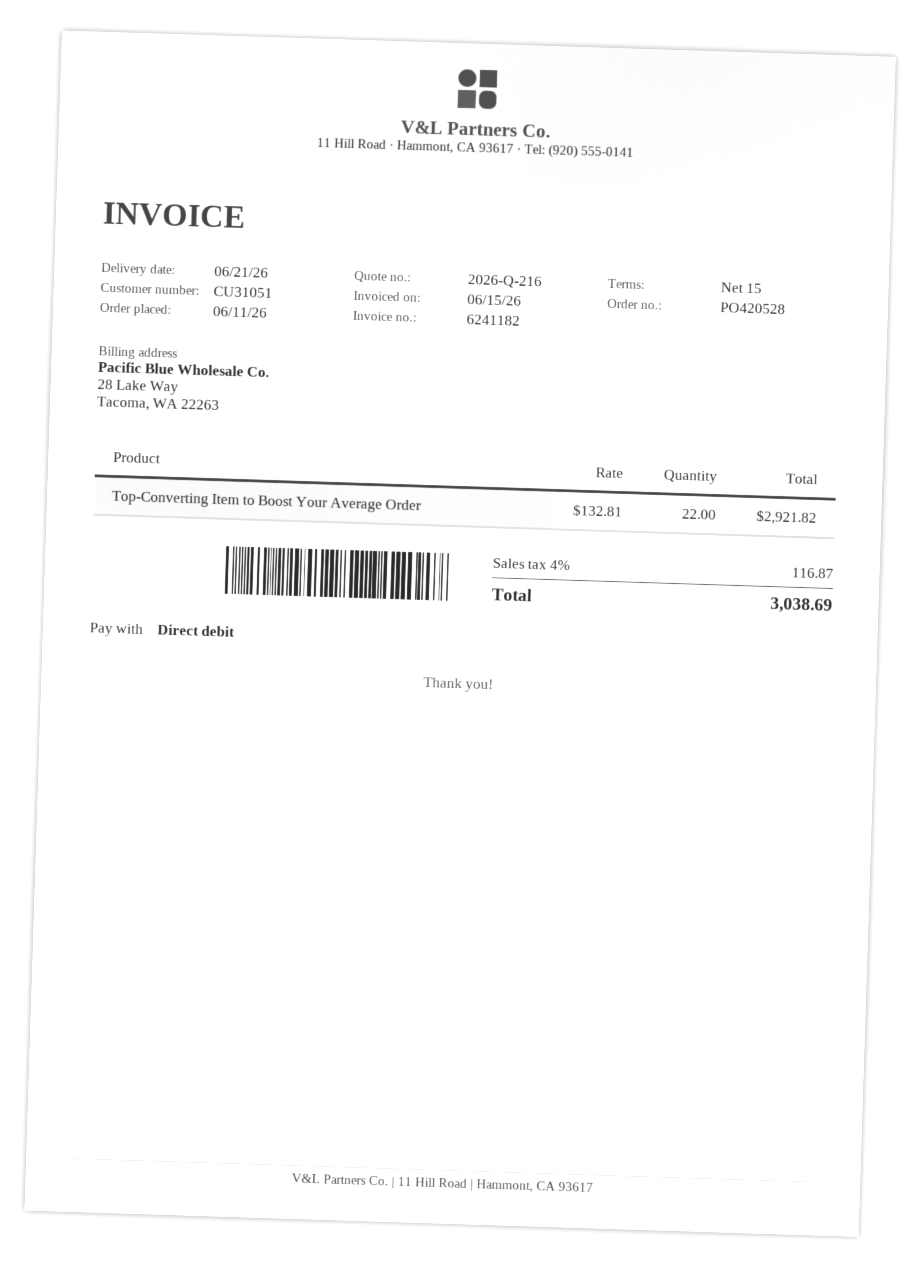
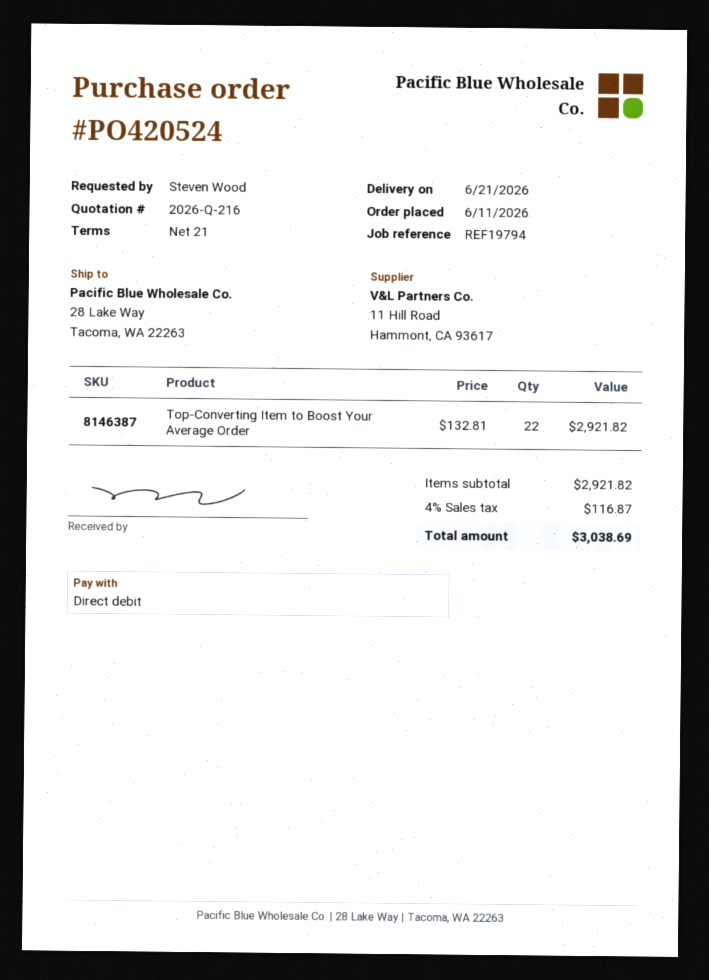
order number: PO420528 -> PO420524
payment terms: 15 days -> 21 days

